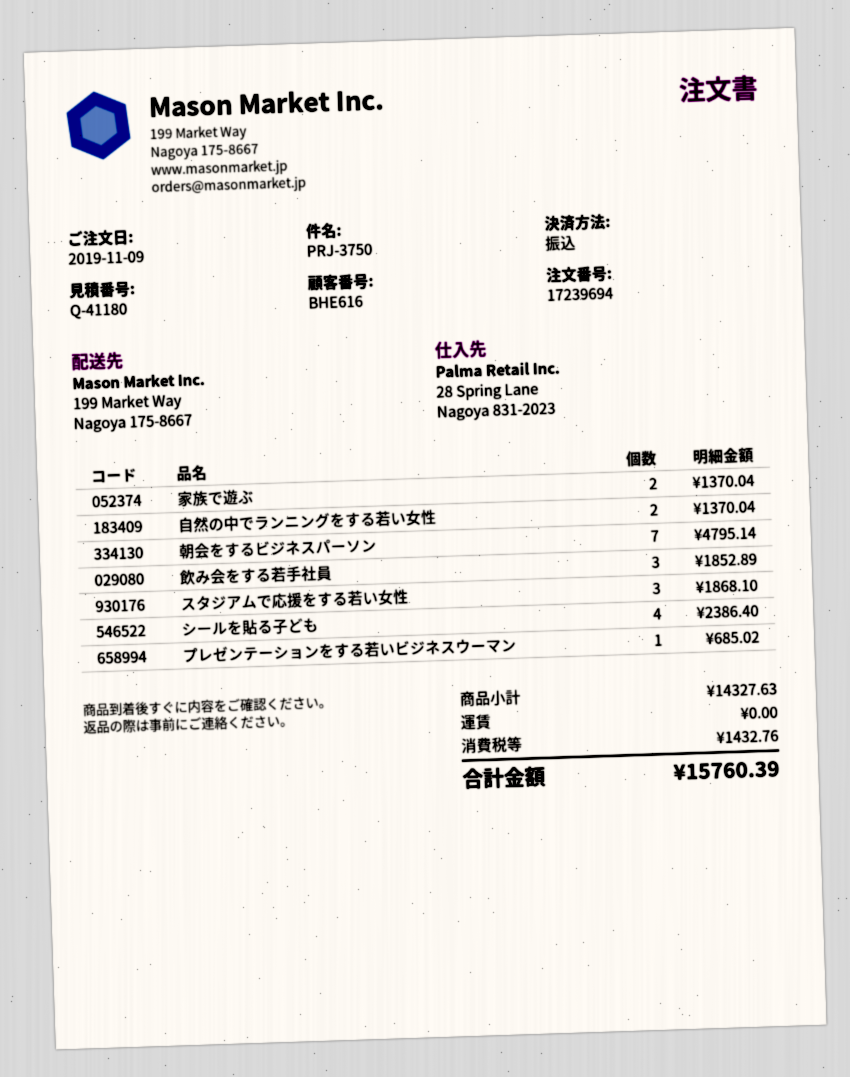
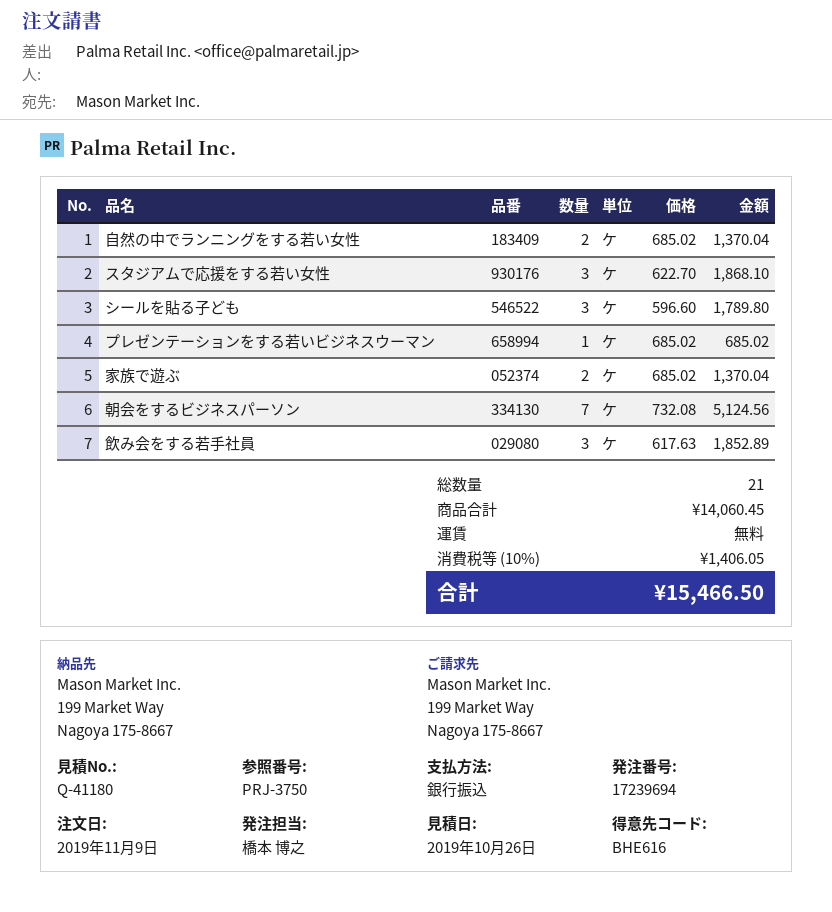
朝会をするビジネスパーソン: 7 for 4795.14 -> 7 for 5124.56
シールを貼る子ども: 4 for 2386.40 -> 3 for 1789.80
subtotal: 14327.63 -> 14060.45
tax: 1432.76 -> 1406.05
total: 15760.39 -> 15466.50

